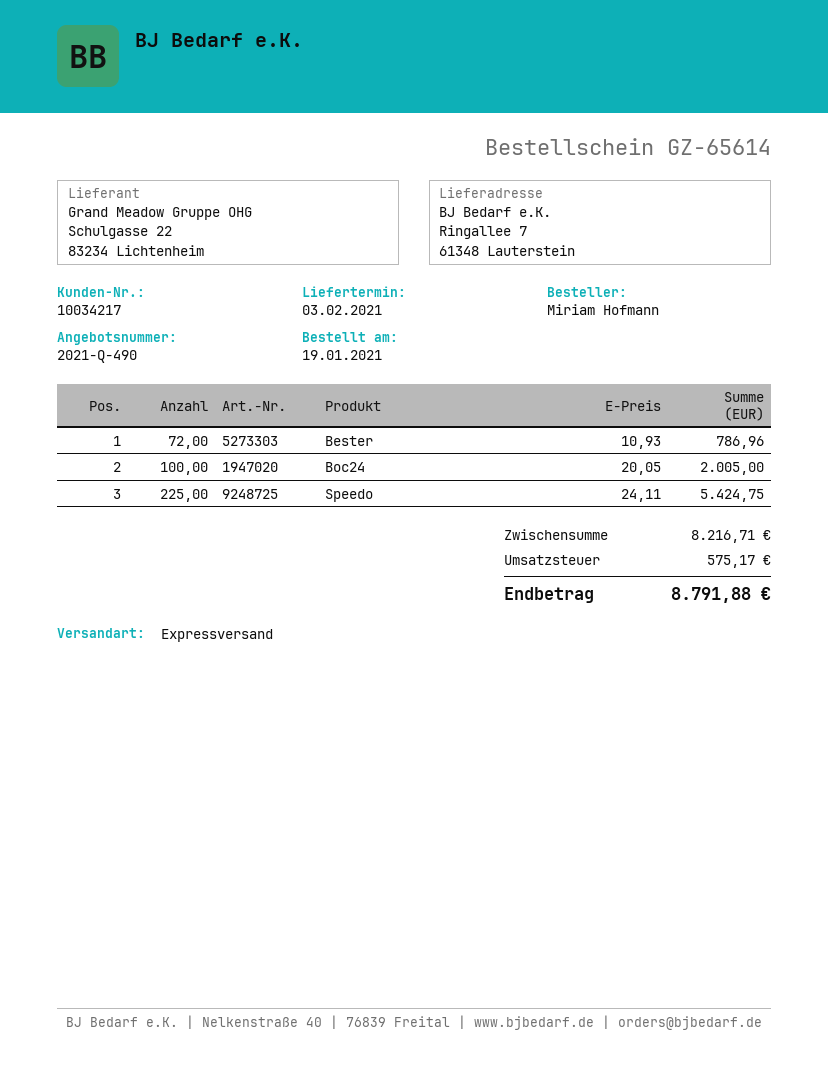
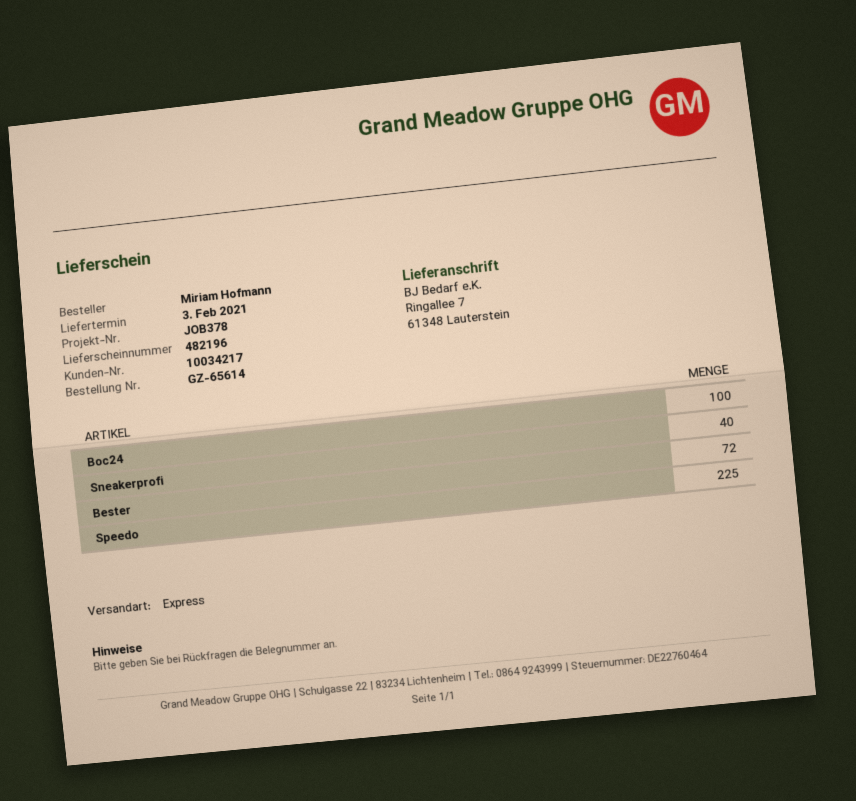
Sneakerprofi: none -> 40

